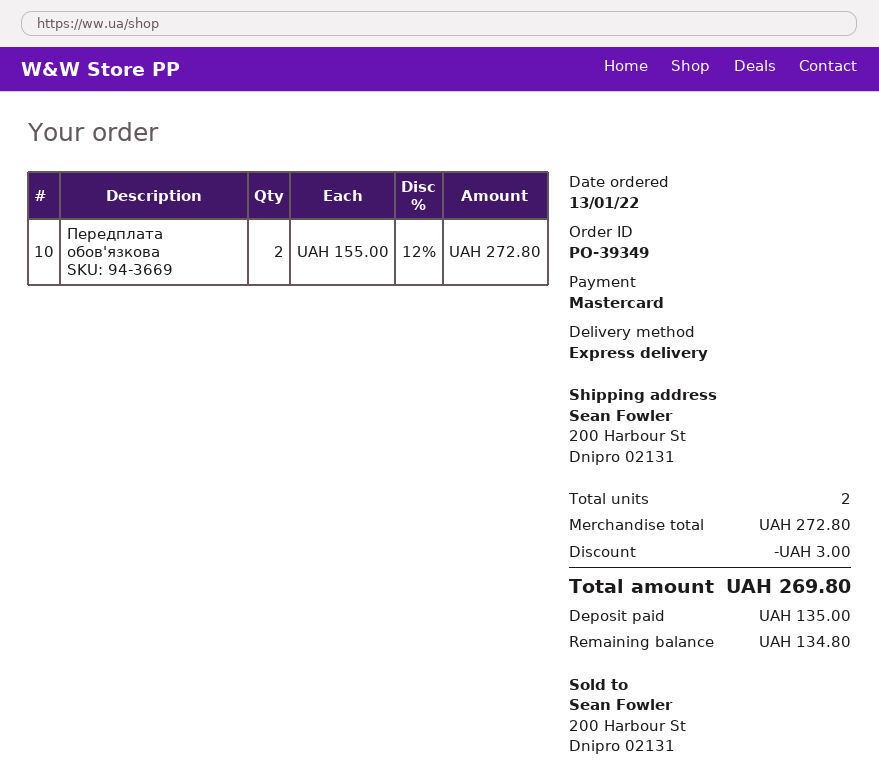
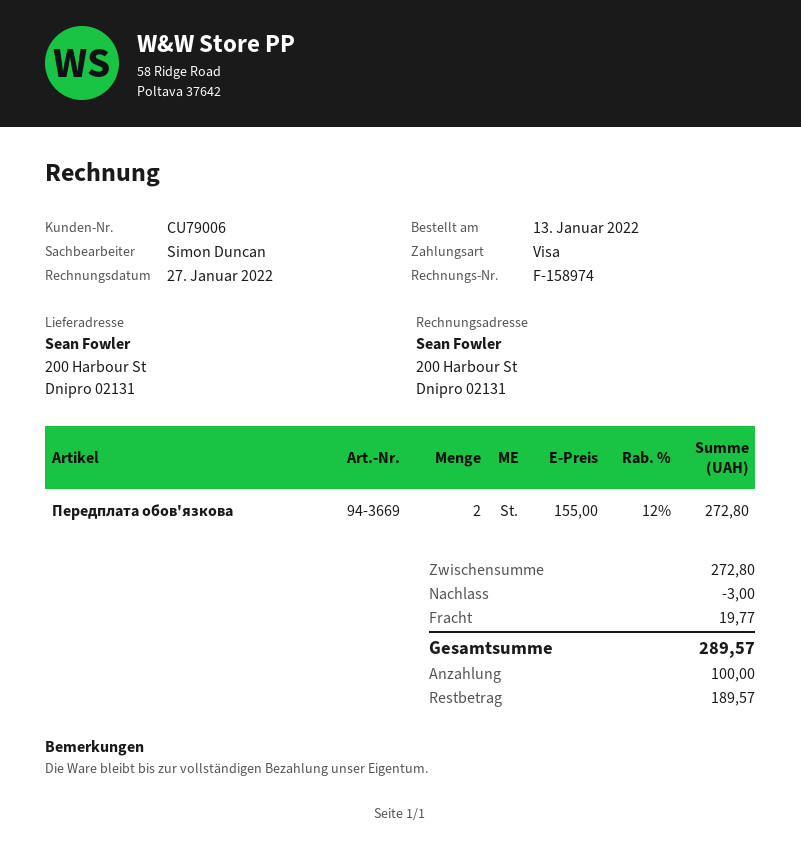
payment method: Mastercard -> Visa
shipping: none -> 19.77
total: 269.80 -> 289.57
deposit: 135.00 -> 100.00
balance: 134.80 -> 189.57

